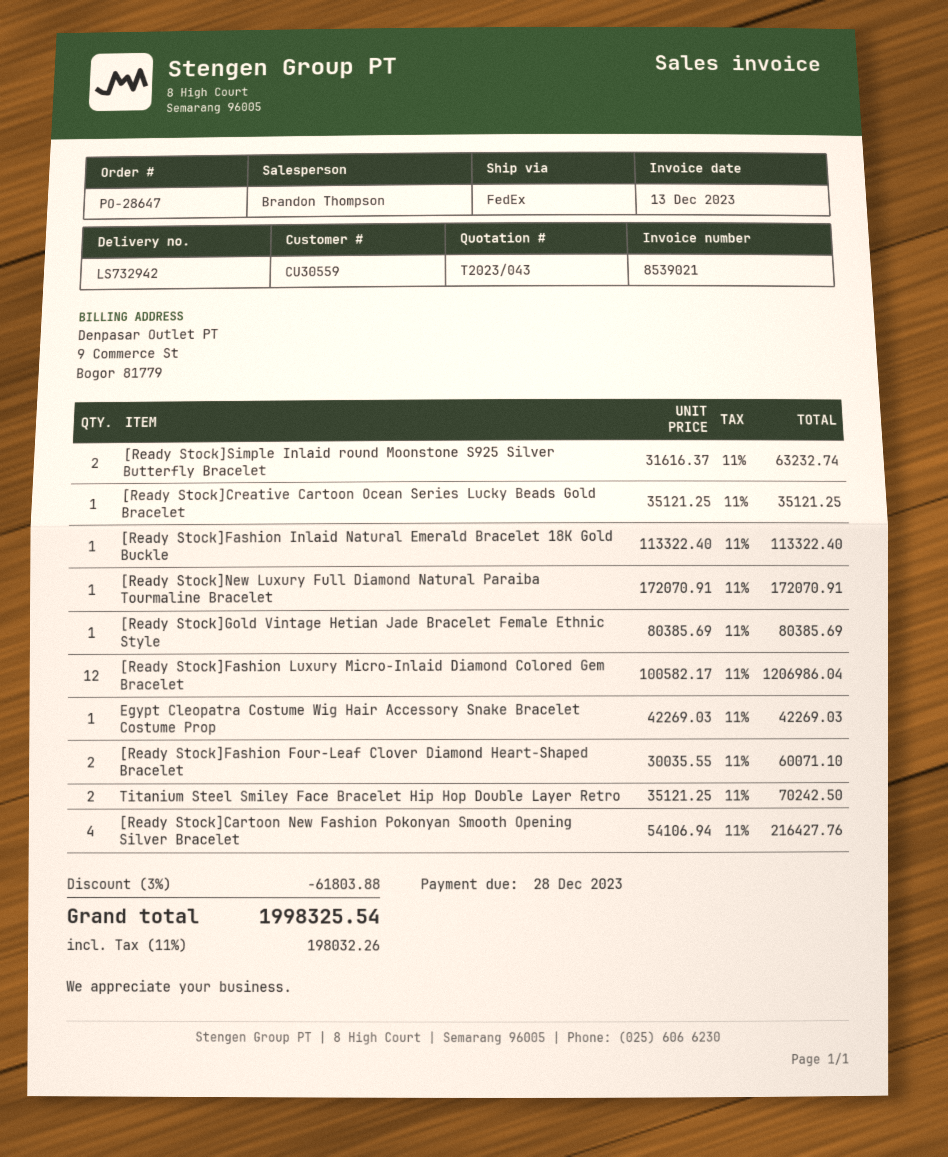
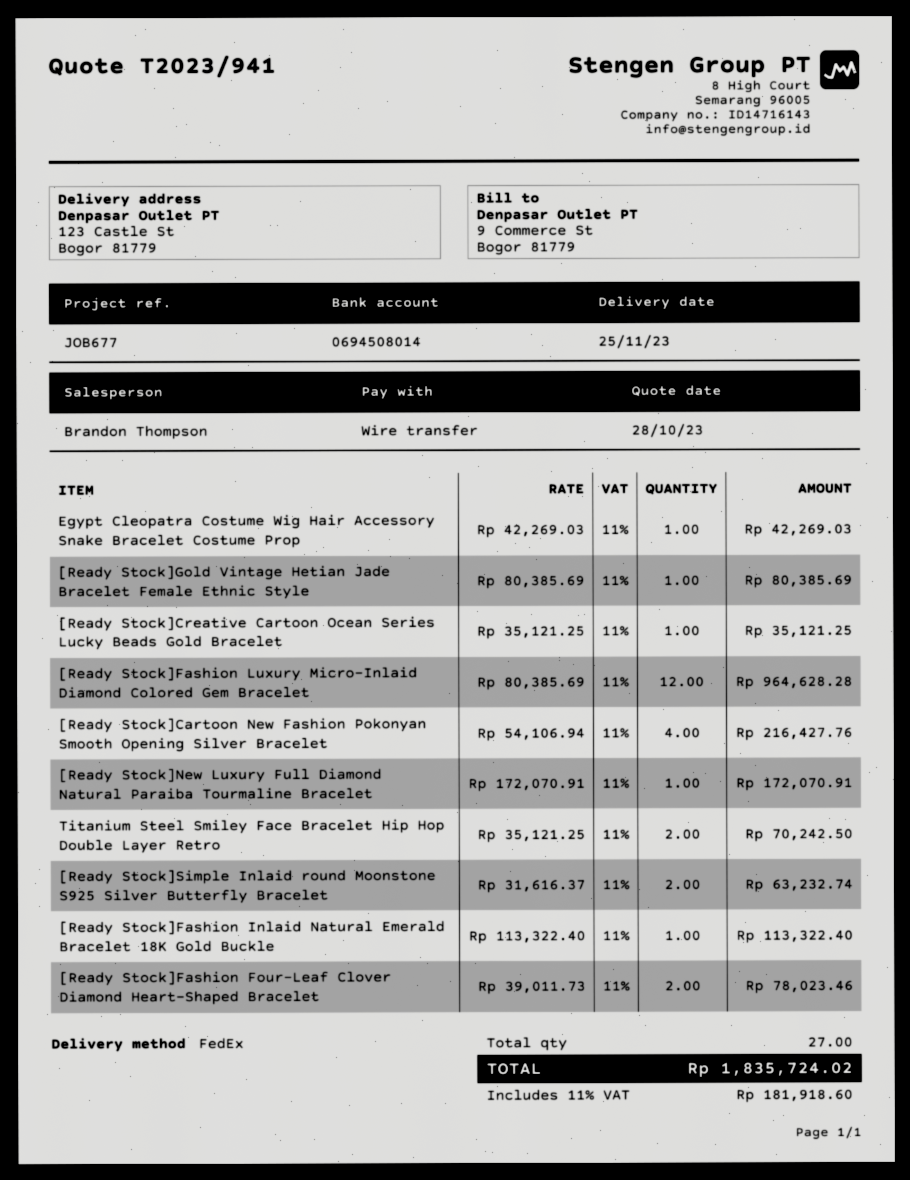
quote number: T2023/043 -> T2023/941
[Ready Stock]Fashion Luxury Micro-Inlaid Diamond Colored Gem Bracelet: 12 x 100582.17 = 1206986.04 -> 12 x 80385.69 = 964628.28
[Ready Stock]Fashion Four-Leaf Clover Diamond Heart-Shaped Bracelet: 2 x 30035.55 = 60071.10 -> 2 x 39011.73 = 78023.46
discount: 3% = 61803.88 -> none
tax: 11% = 198032.26 -> 11% = 181918.60
total: 1998325.54 -> 1835724.02

